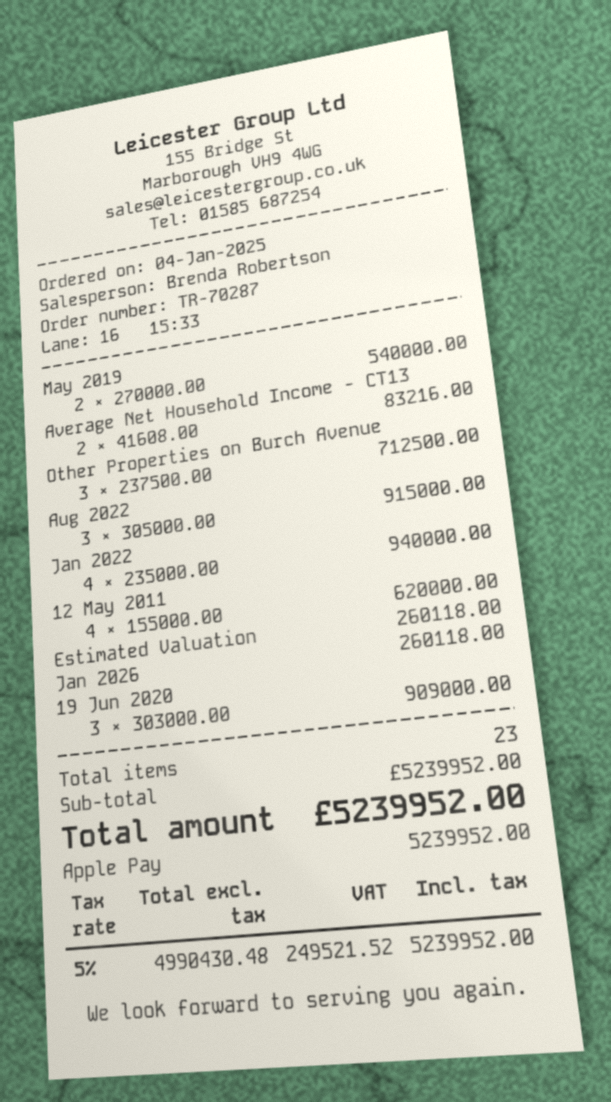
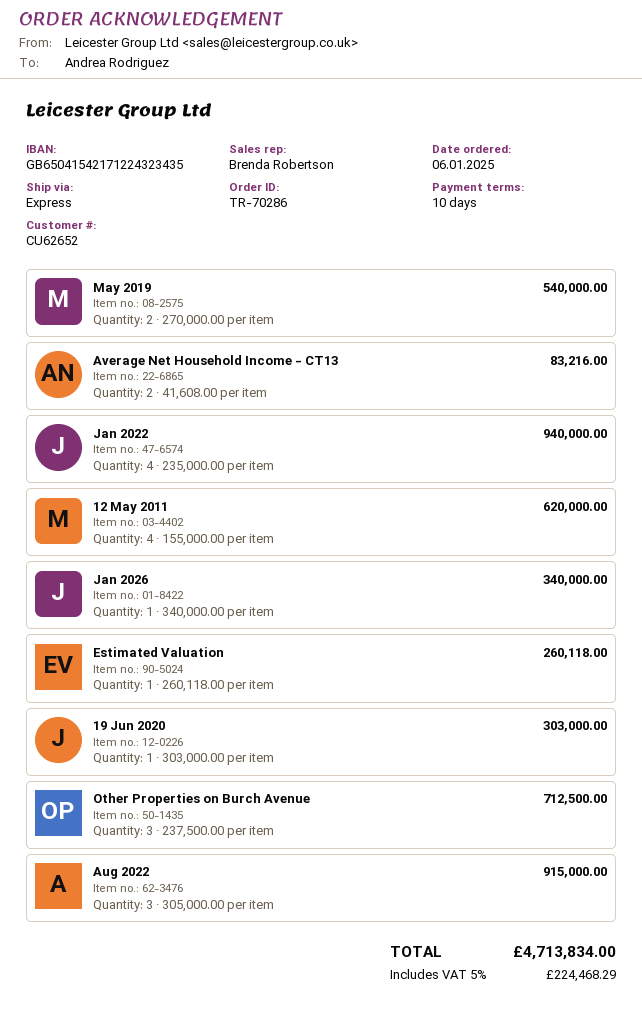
order number: TR-70287 -> TR-70286
order date: 2025-01-04 -> 2025-01-06
Jan 2026: 1 x 260118.00 = 260118.00 -> 1 x 340000.00 = 340000.00
19 Jun 2020: 3 x 303000.00 = 909000.00 -> 1 x 303000.00 = 303000.00
tax: 5% = 249521.52 -> 5% = 224468.29
total: 5239952.00 -> 4713834.00

